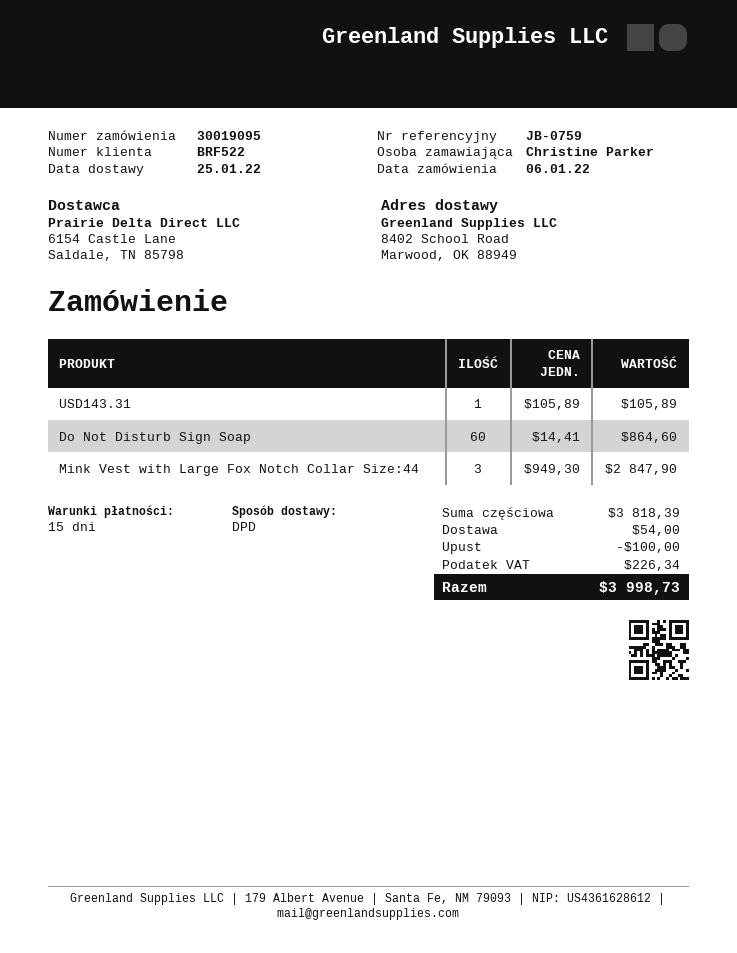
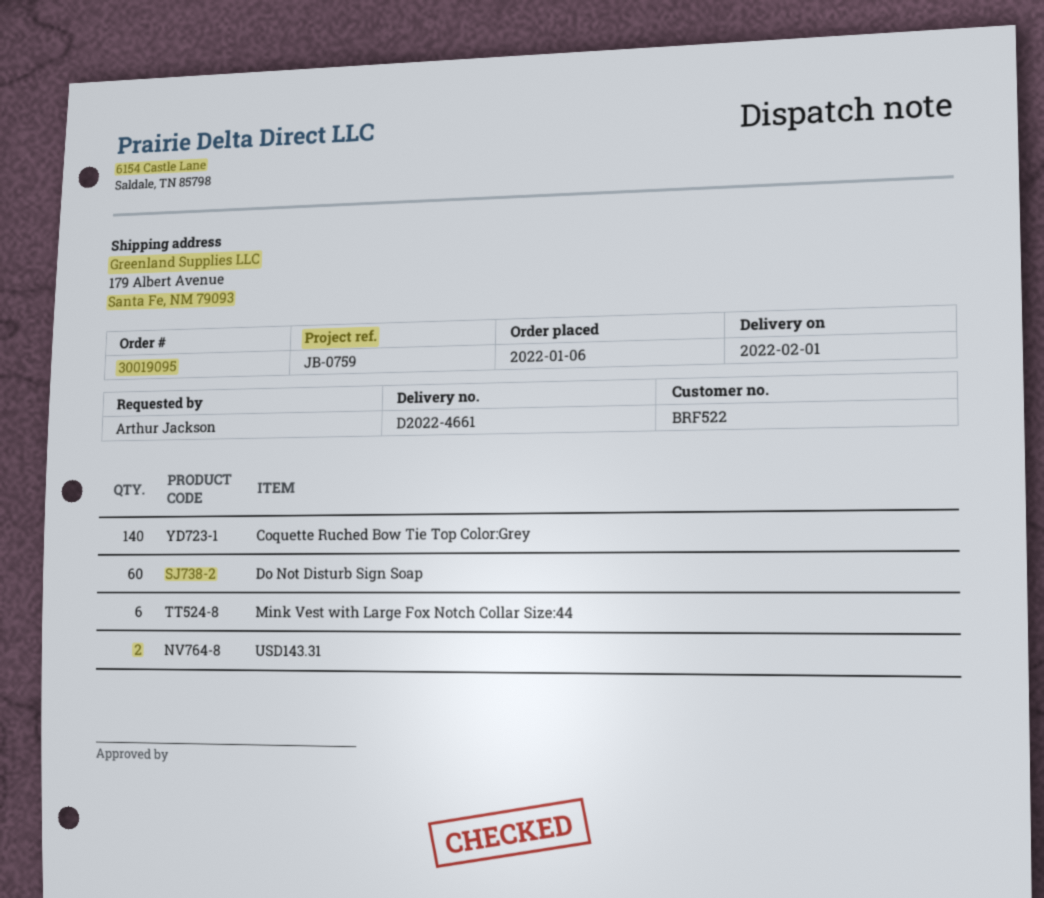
delivery date: 2022-01-25 -> 2022-02-01
ordered by: Christine Parker -> Arthur Jackson
ship to: 8402 School Road, Marwood, OK 88949 -> 179 Albert Avenue, Santa Fe, NM 79093
USD143.31: 1 -> 2
Mink Vest with Large Fox Notch Collar Size:44: 3 -> 6
Coquette Ruched Bow Tie Top Color:Grey: none -> 140

